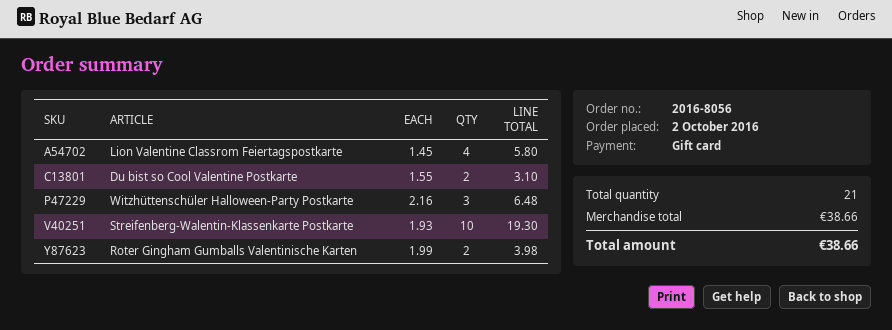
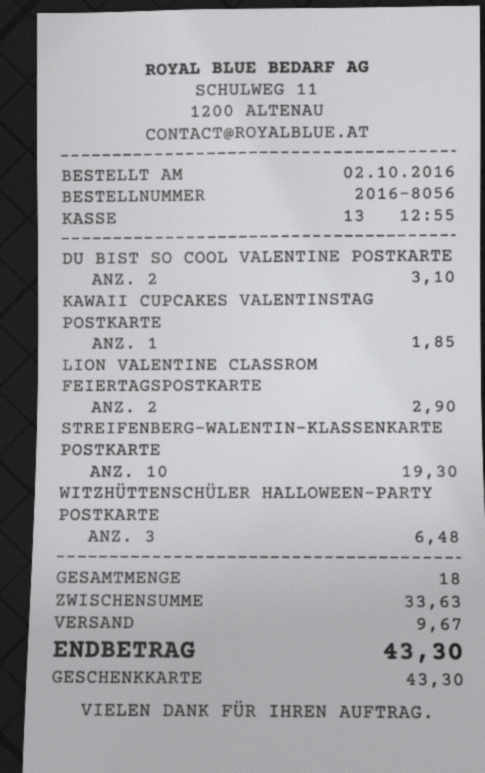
Lion Valentine Classrom Feiertagspostkarte: 4 for 5.80 -> 2 for 2.90
Roter Gingham Gumballs Valentinische Karten: 2 for 3.98 -> none
KAWAII CUPCAKES VALENTINSTAG POSTKARTE: none -> 1 for 1.85
total quantity: 21 -> 18
subtotal: 38.66 -> 33.63
shipping: none -> 9.67
total: 38.66 -> 43.30

